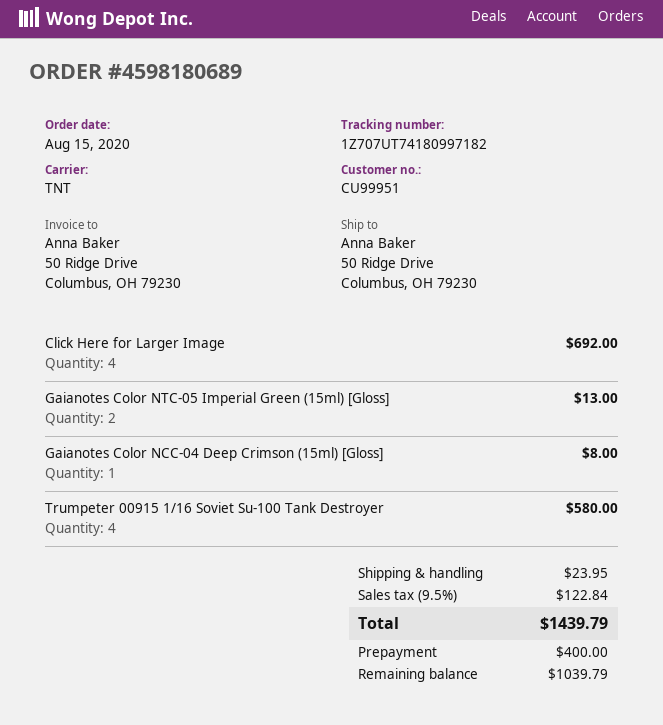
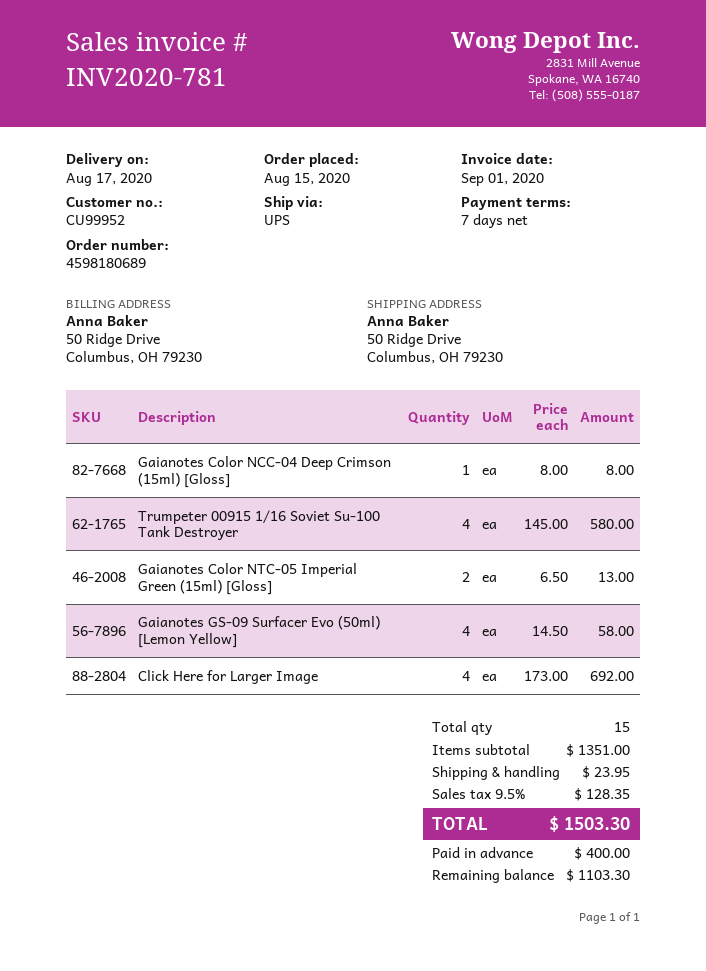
customer number: CU99951 -> CU99952
shipping method: TNT -> UPS
Gaianotes GS-09 Surfacer Evo (50ml) [Lemon Yellow]: none -> 4 for 58.00
tax: 9.5% = 122.84 -> 9.5% = 128.35
total: 1439.79 -> 1503.30
balance: 1039.79 -> 1103.30

